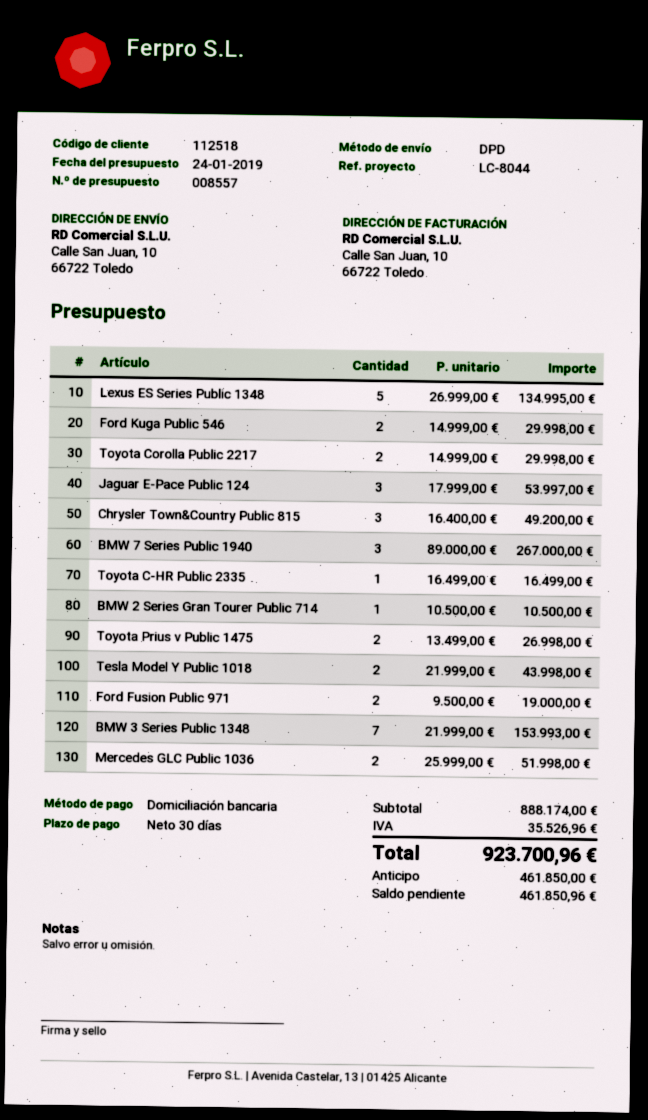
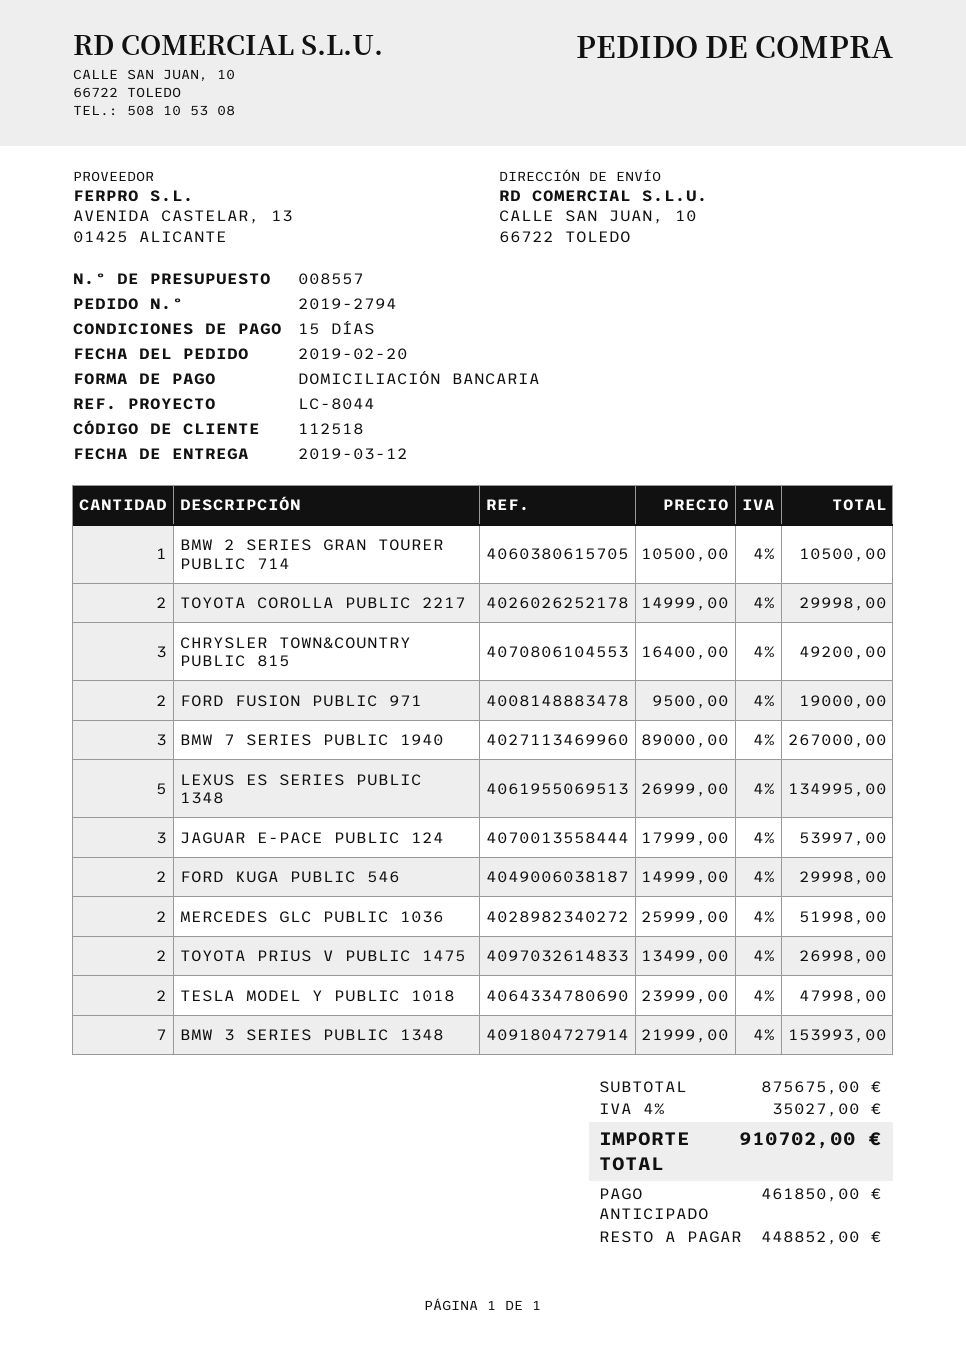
payment terms: 30 days -> 15 days
Toyota C-HR Public 2335: 1 x 16499.00 = 16499.00 -> none
Tesla Model Y Public 1018: 2 x 21999.00 = 43998.00 -> 2 x 23999.00 = 47998.00
subtotal: 888174.00 -> 875675.00
tax: 35526.96 -> 35027.00
total: 923700.96 -> 910702.00
balance: 461850.96 -> 448852.00

